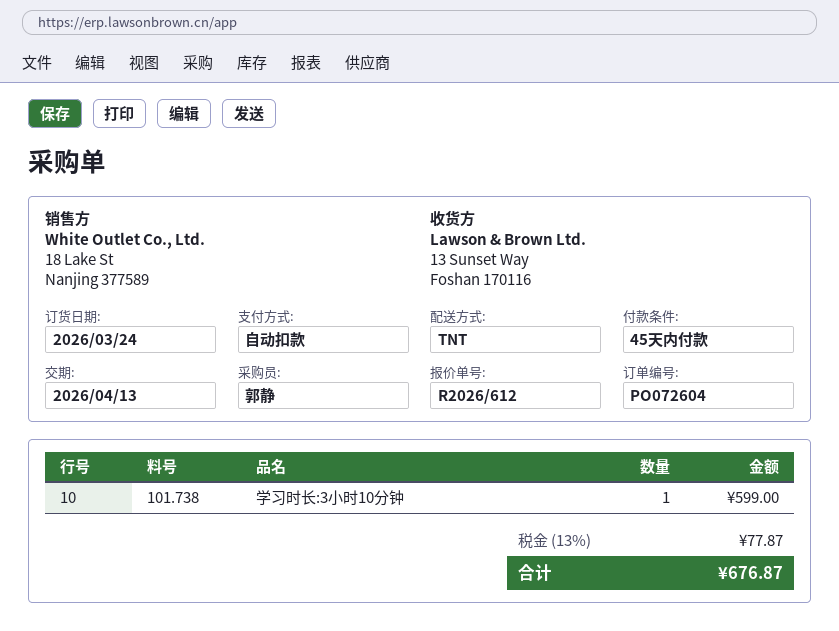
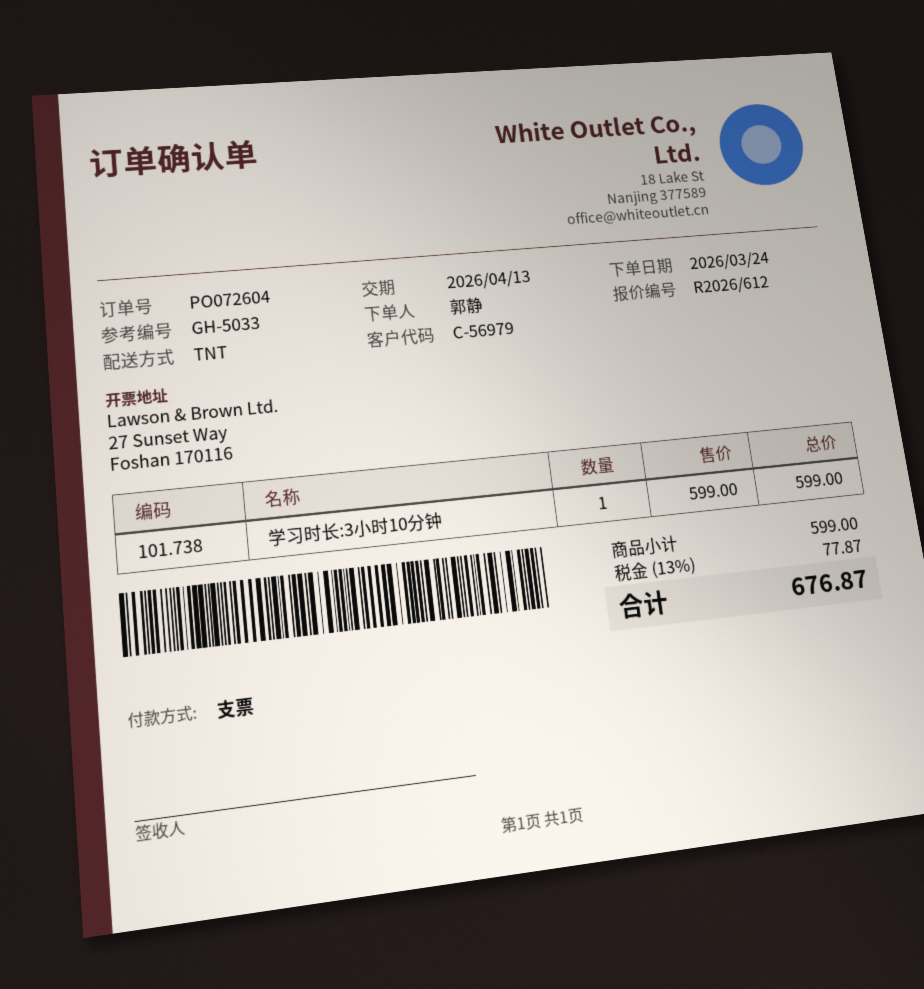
payment method: direct debit -> cheque

